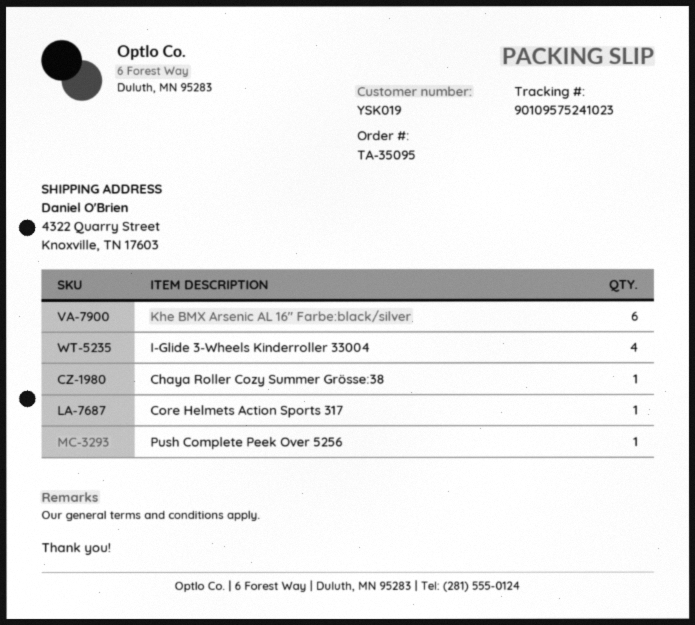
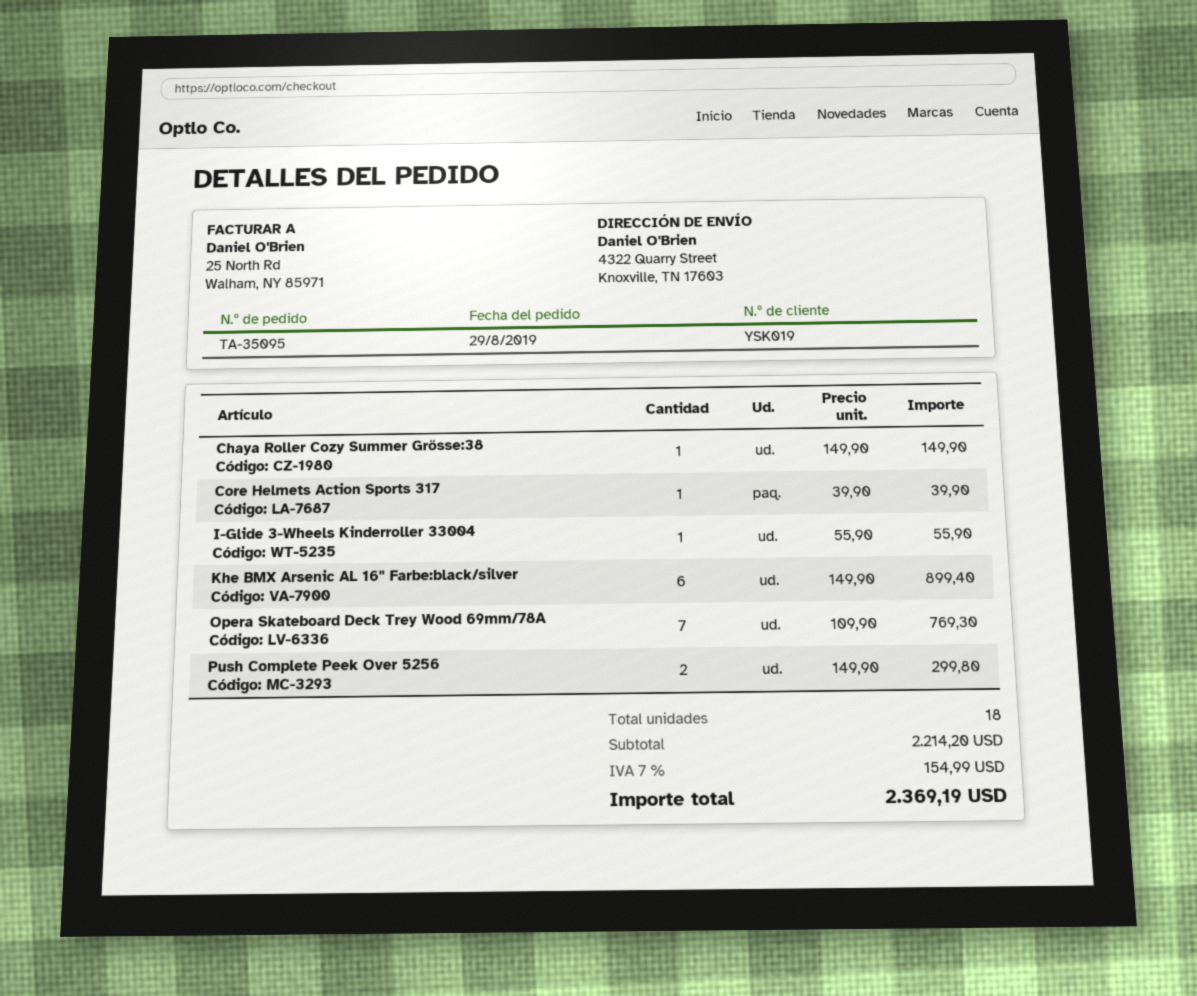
I-Glide 3-Wheels Kinderroller 33004: 4 -> 1
Push Complete Peek Over 5256: 1 -> 2
Opera Skateboard Deck Trey Wood 69mm/78A: none -> 7

